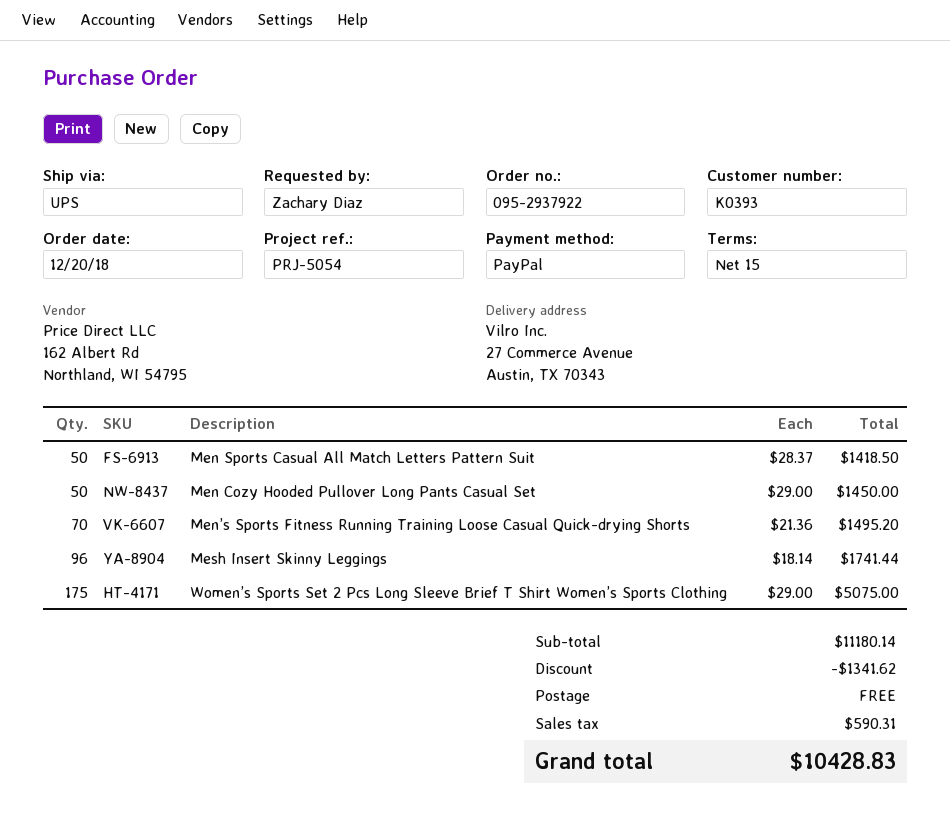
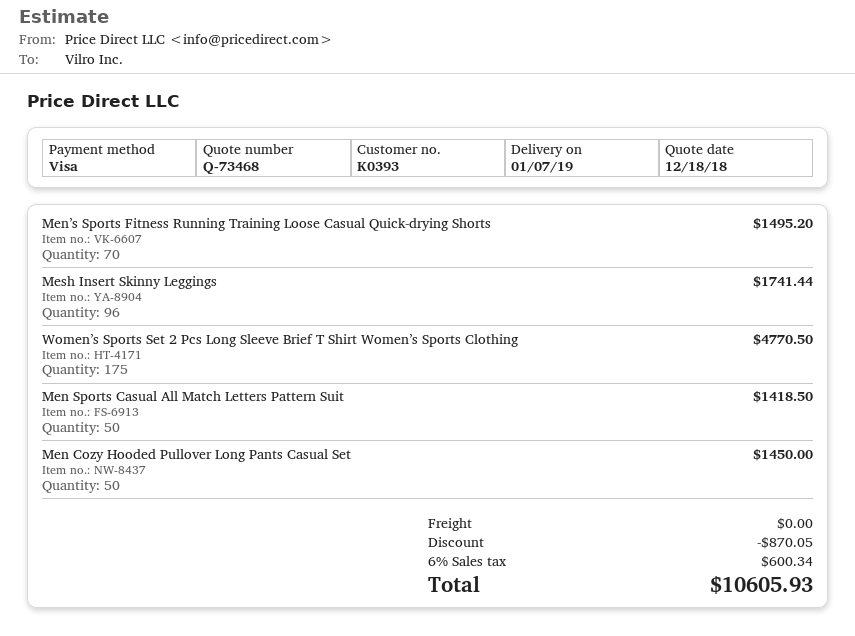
payment method: PayPal -> Visa
Women’s Sports Set 2 Pcs Long Sleeve Brief T Shirt Women’s Sports Clothing: 175 for 5075.00 -> 175 for 4770.50
discount: 1341.62 -> 870.05
tax: 590.31 -> 600.34
total: 10428.83 -> 10605.93

